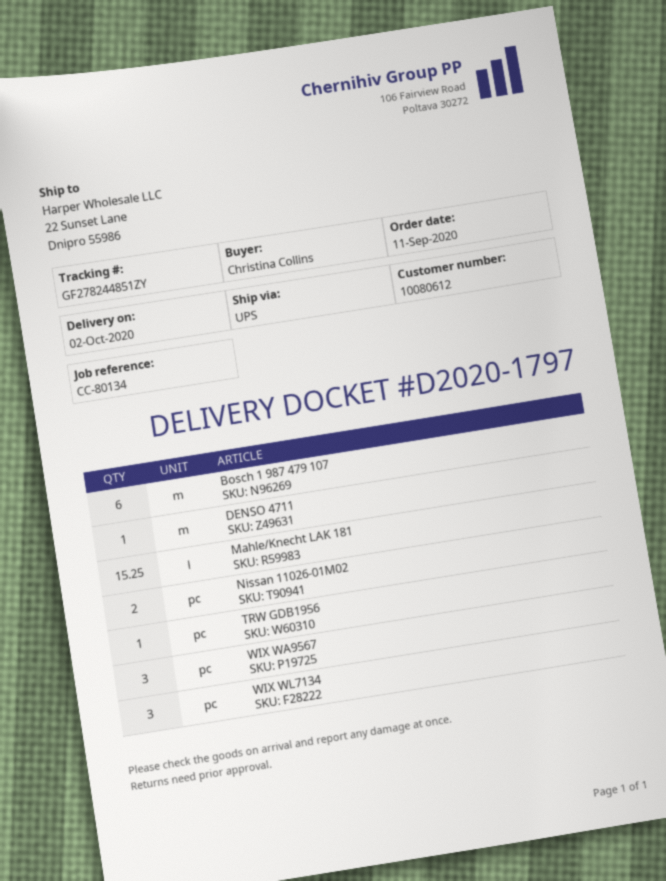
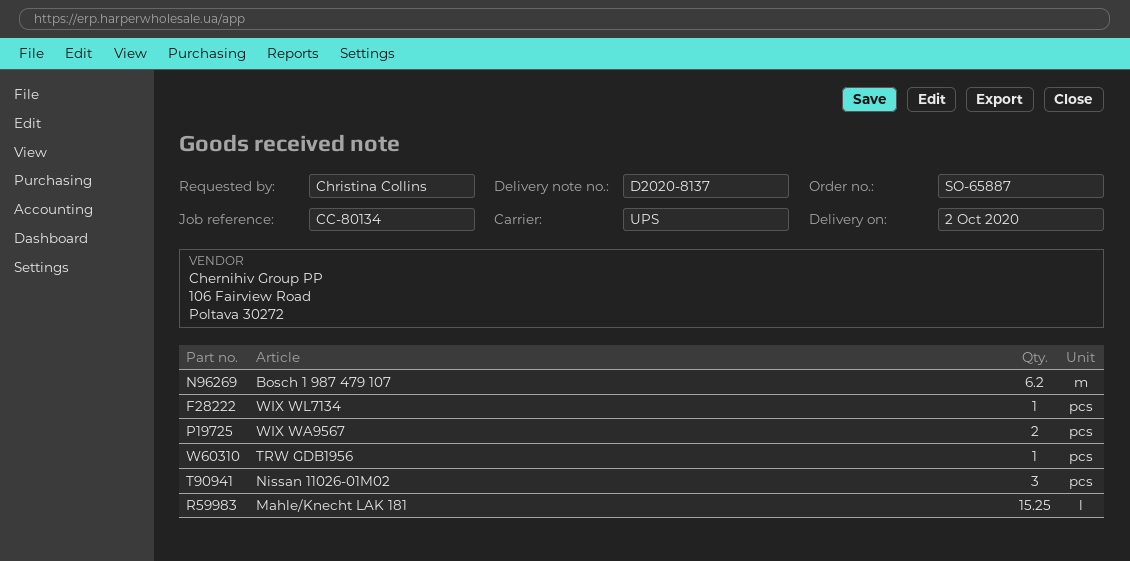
delivery note number: D2020-1797 -> D2020-8137
Bosch 1 987 479 107: 6 -> 6.2
DENSO 4711: 1 -> none
Nissan 11026-01M02: 2 -> 3
WIX WA9567: 3 -> 2
WIX WL7134: 3 -> 1

